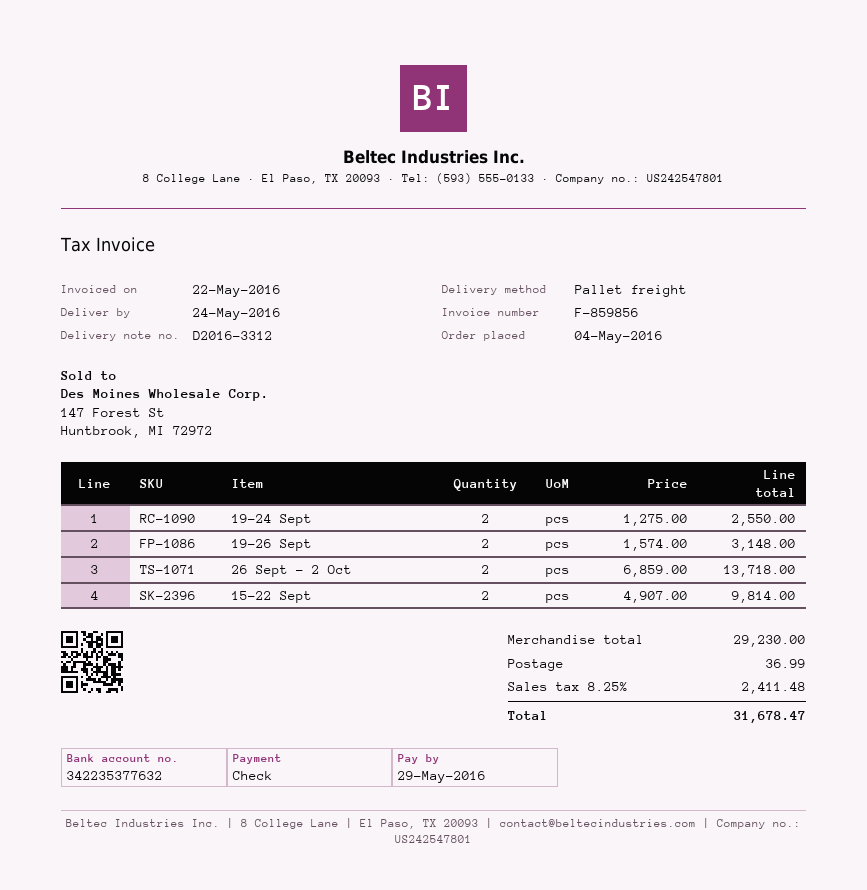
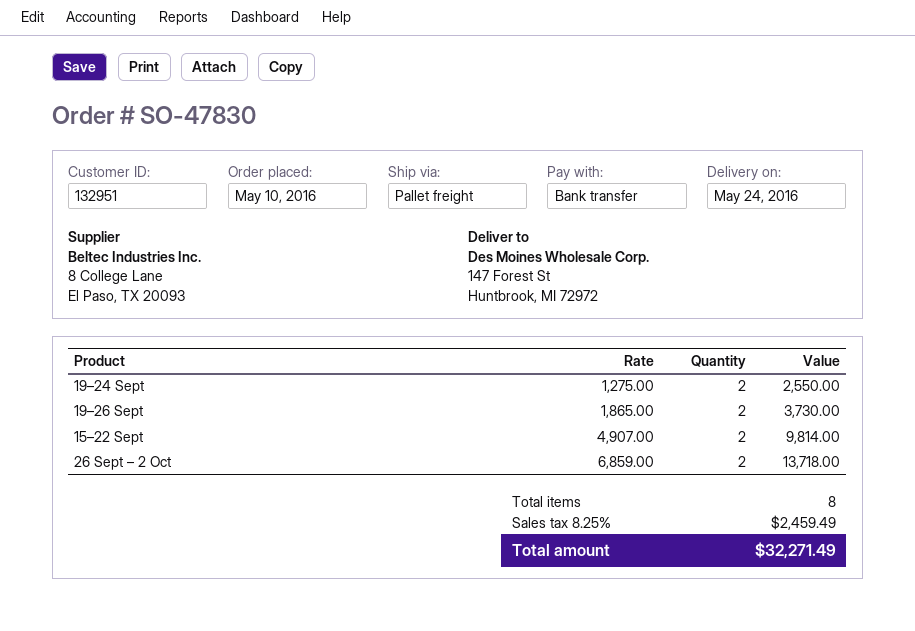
order date: 2016-05-04 -> 2016-05-10
payment method: cheque -> bank transfer
19–26 Sept: 2 x 1574.00 = 3148.00 -> 2 x 1865.00 = 3730.00
shipping: 36.99 -> none
tax: 8.25% = 2411.48 -> 8.25% = 2459.49
total: 31678.47 -> 32271.49

